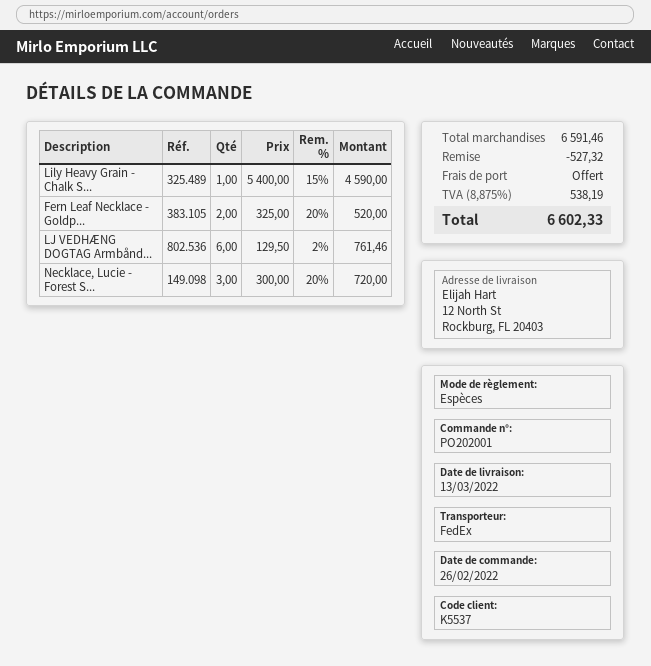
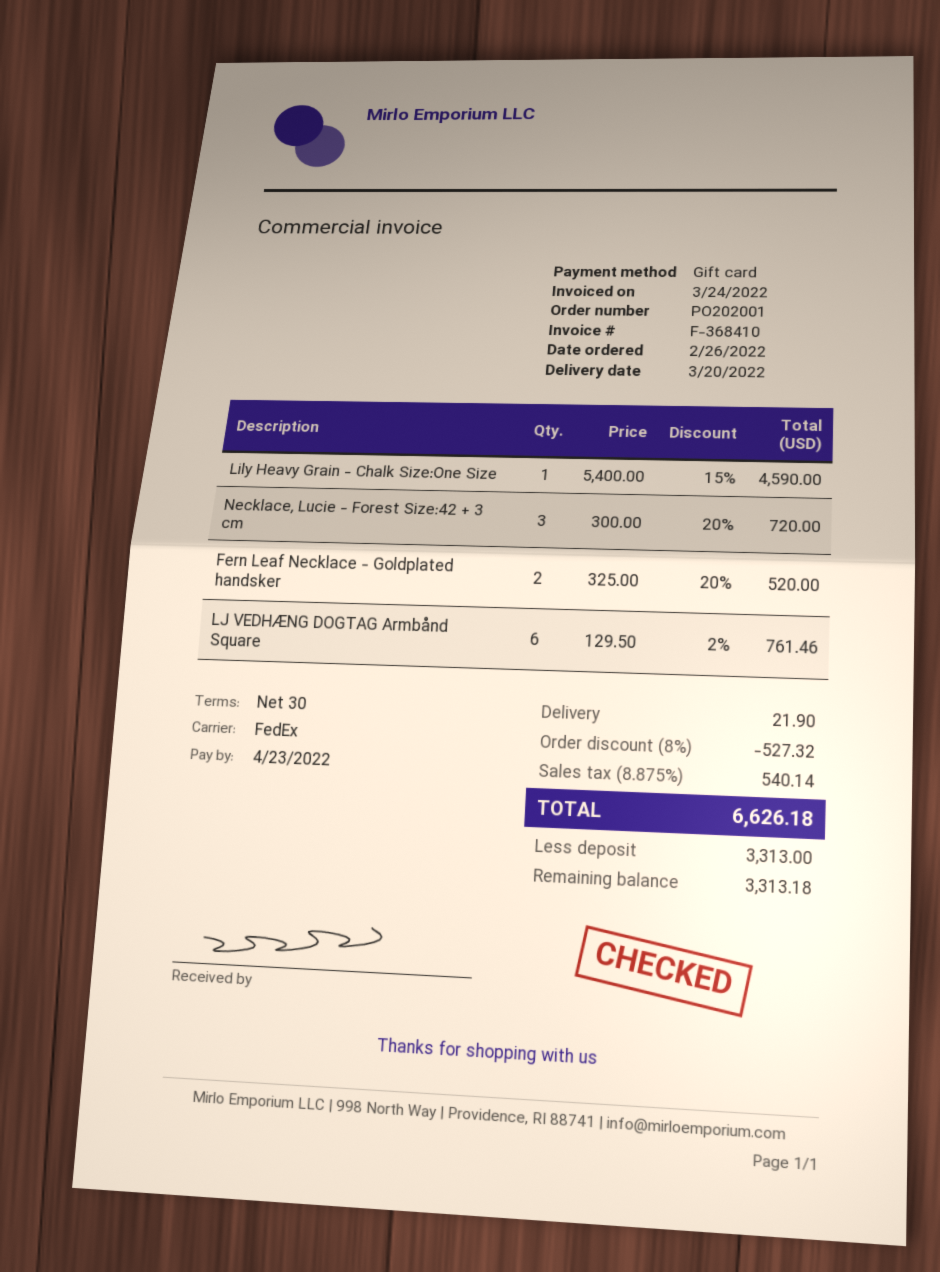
delivery date: 2022-03-13 -> 2022-03-20
payment method: cash -> gift card
shipping: 0.00 -> 21.90
tax: 8.875% = 538.19 -> 8.875% = 540.14
total: 6602.33 -> 6626.18

